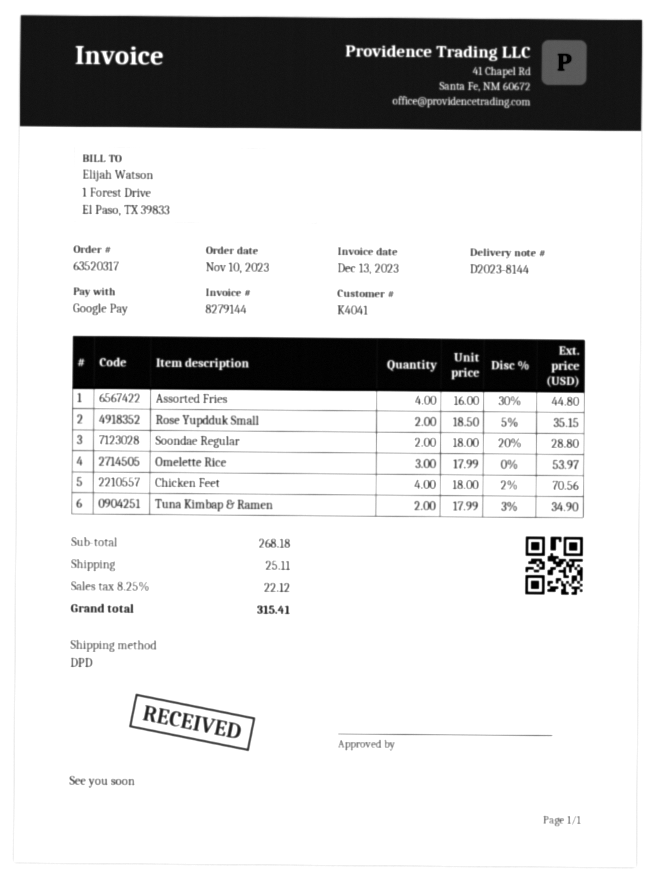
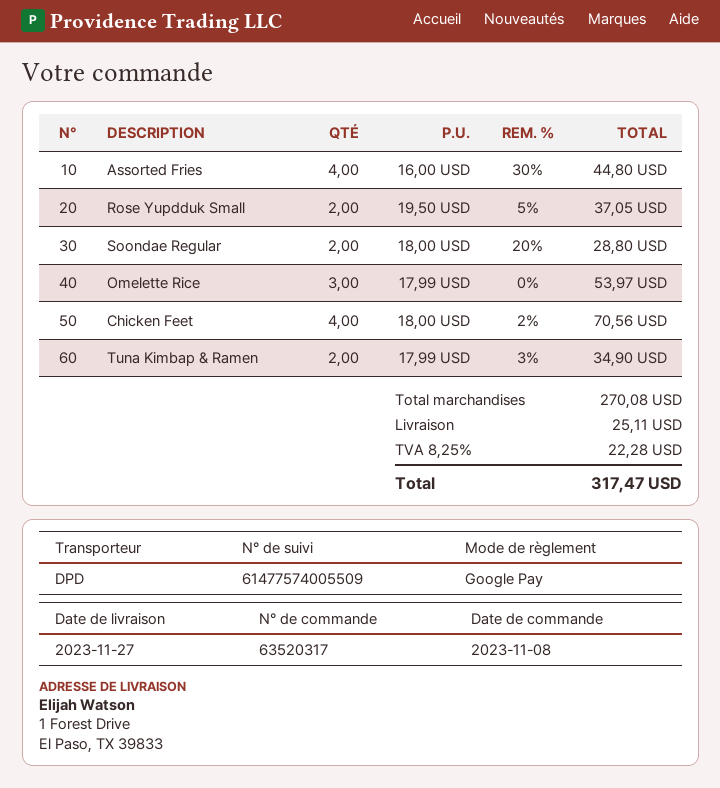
order date: 2023-11-10 -> 2023-11-08
Rose Yupdduk Small: 2 x 18.50 - 5% = 35.15 -> 2 x 19.50 - 5% = 37.05
subtotal: 268.18 -> 270.08
tax: 8.25% = 22.12 -> 8.25% = 22.28
total: 315.41 -> 317.47

